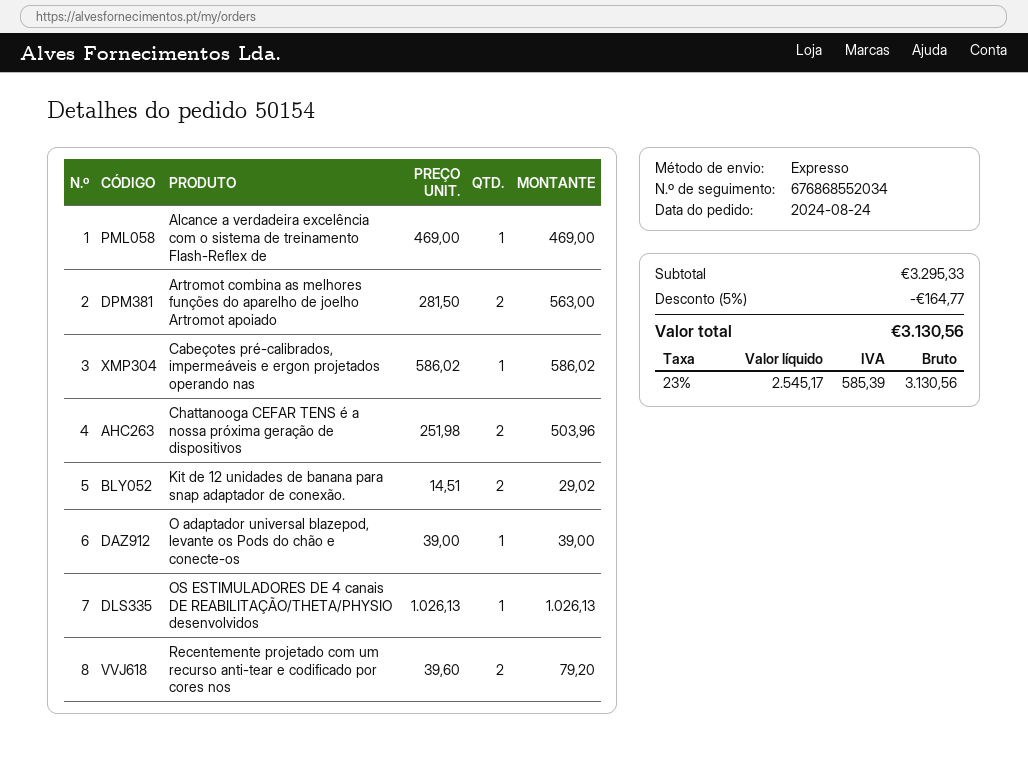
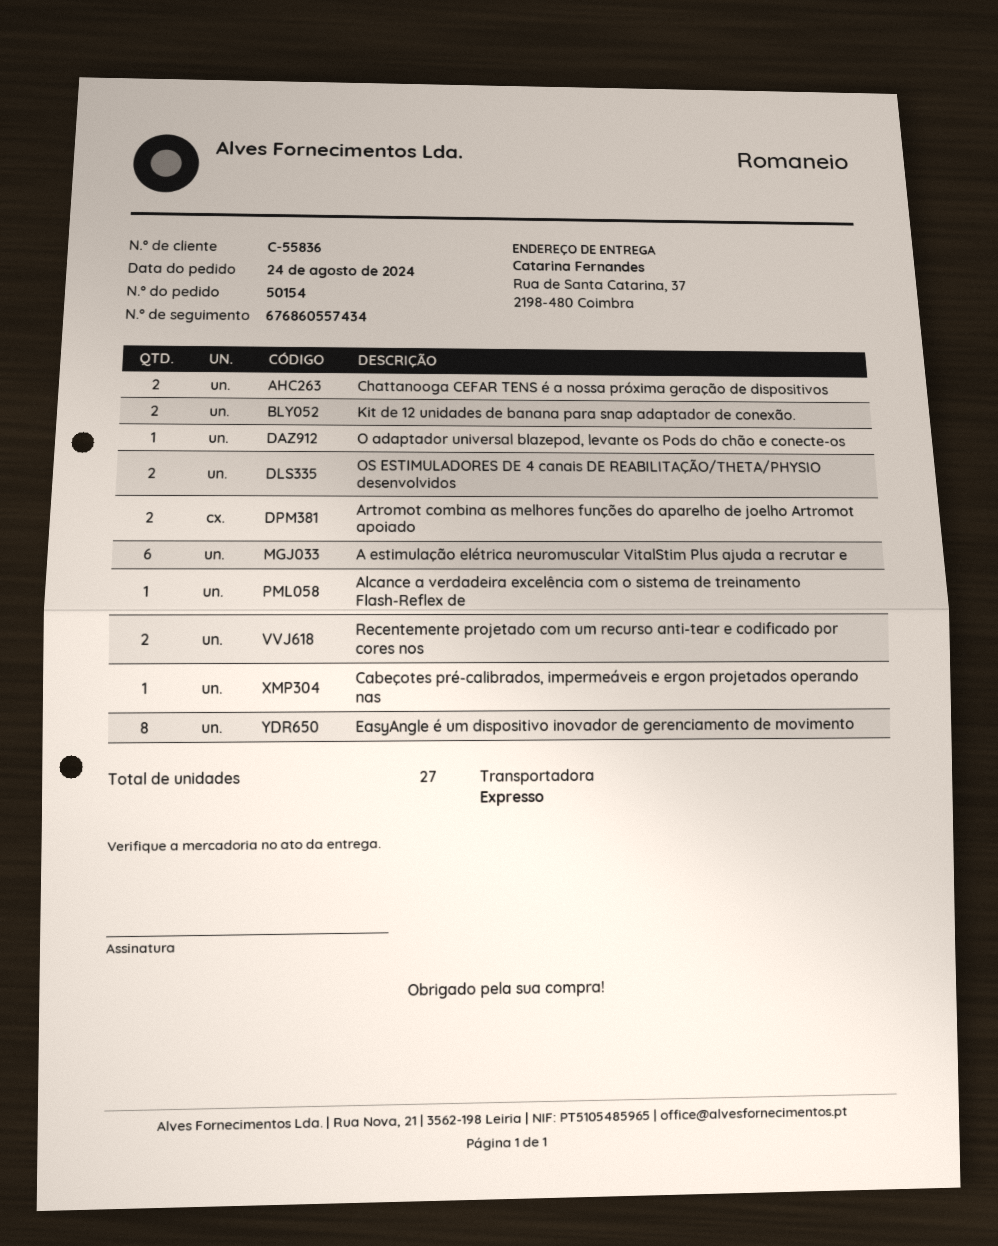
tracking number: 676868552034 -> 676860557434
OS ESTIMULADORES DE 4 canais DE REABILITAÇÃO/THETA/PHYSIO desenvolvidos: 1 -> 2
A estimulação elétrica neuromuscular VitalStim Plus ajuda a recrutar e: none -> 6
EasyAngle é um dispositivo inovador de gerenciamento de movimento: none -> 8

